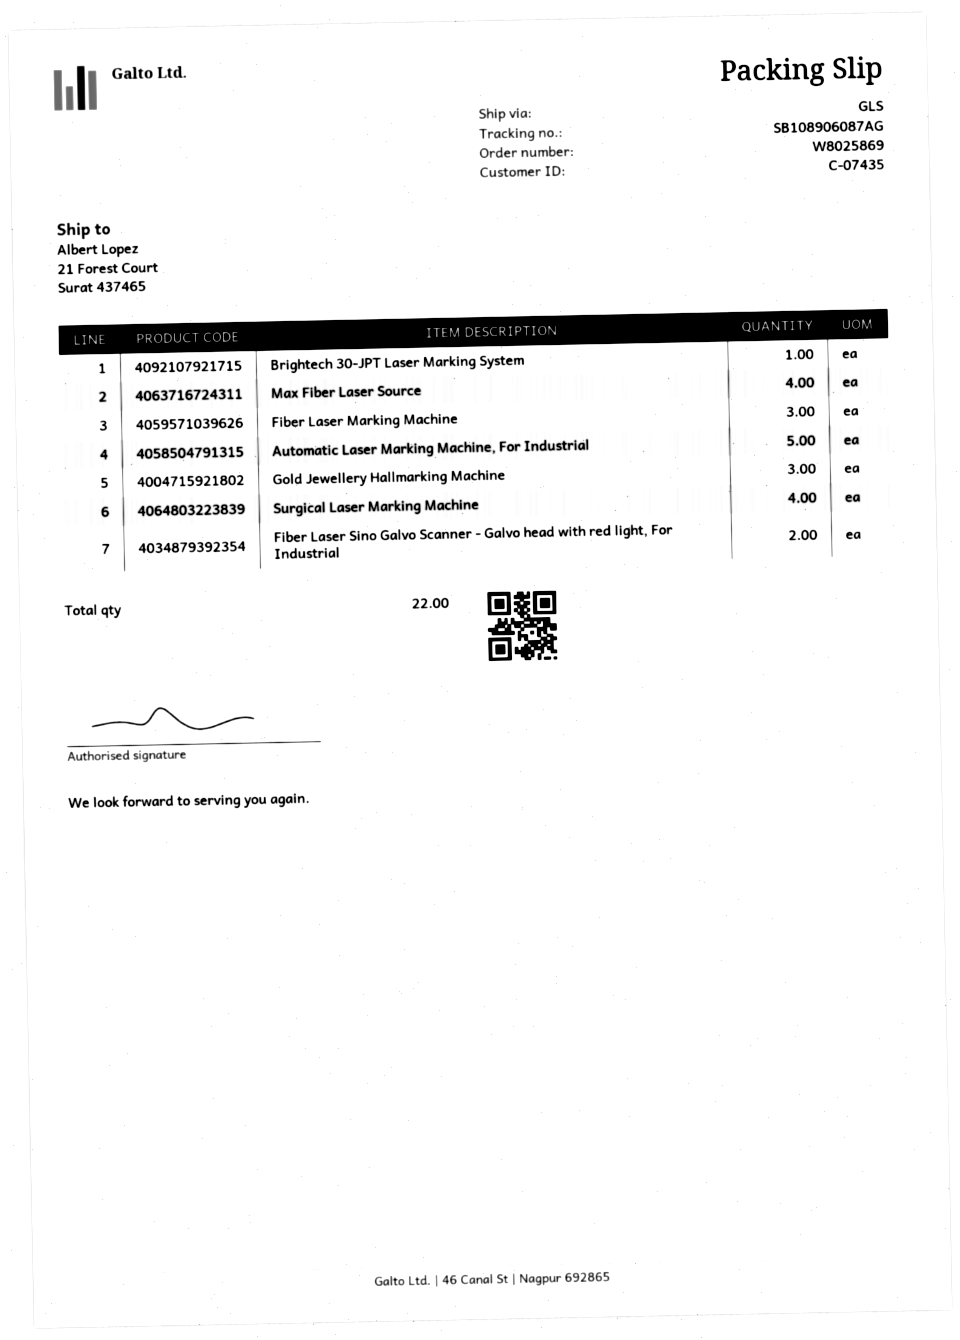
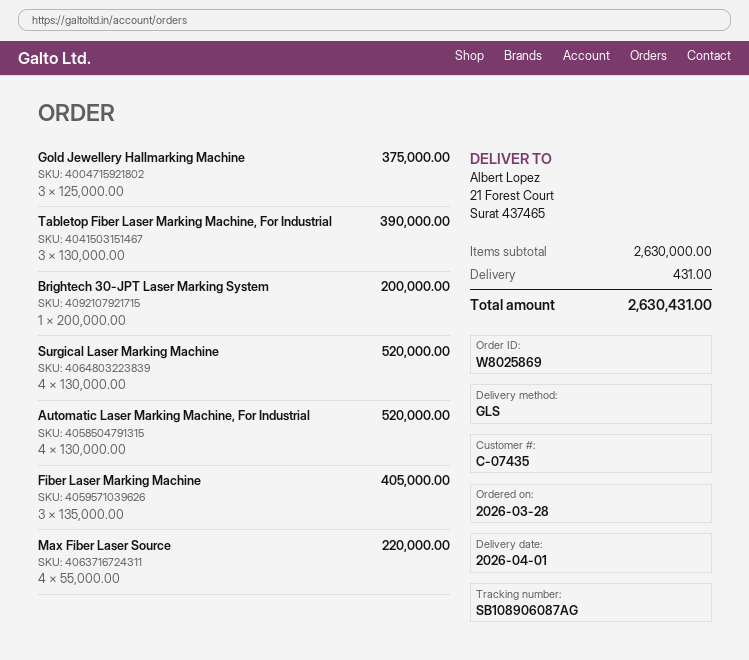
Automatic Laser Marking Machine, For Industrial: 5 -> 4
Fiber Laser Sino Galvo Scanner - Galvo head with red light, For Industrial: 2 -> none
Tabletop Fiber Laser Marking Machine, For Industrial: none -> 3

